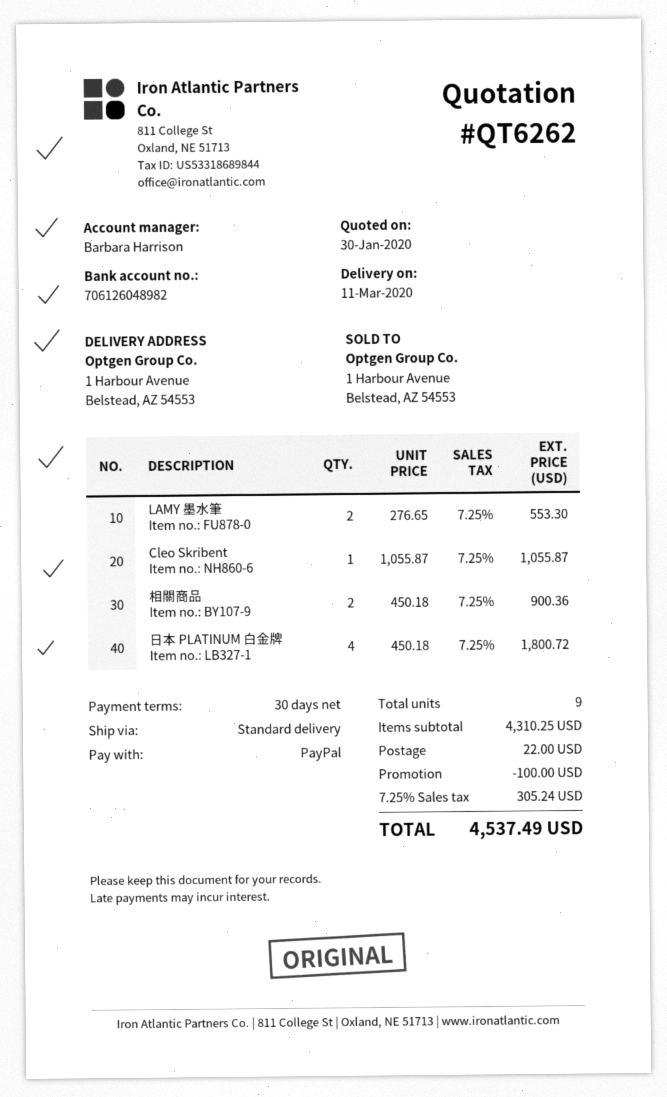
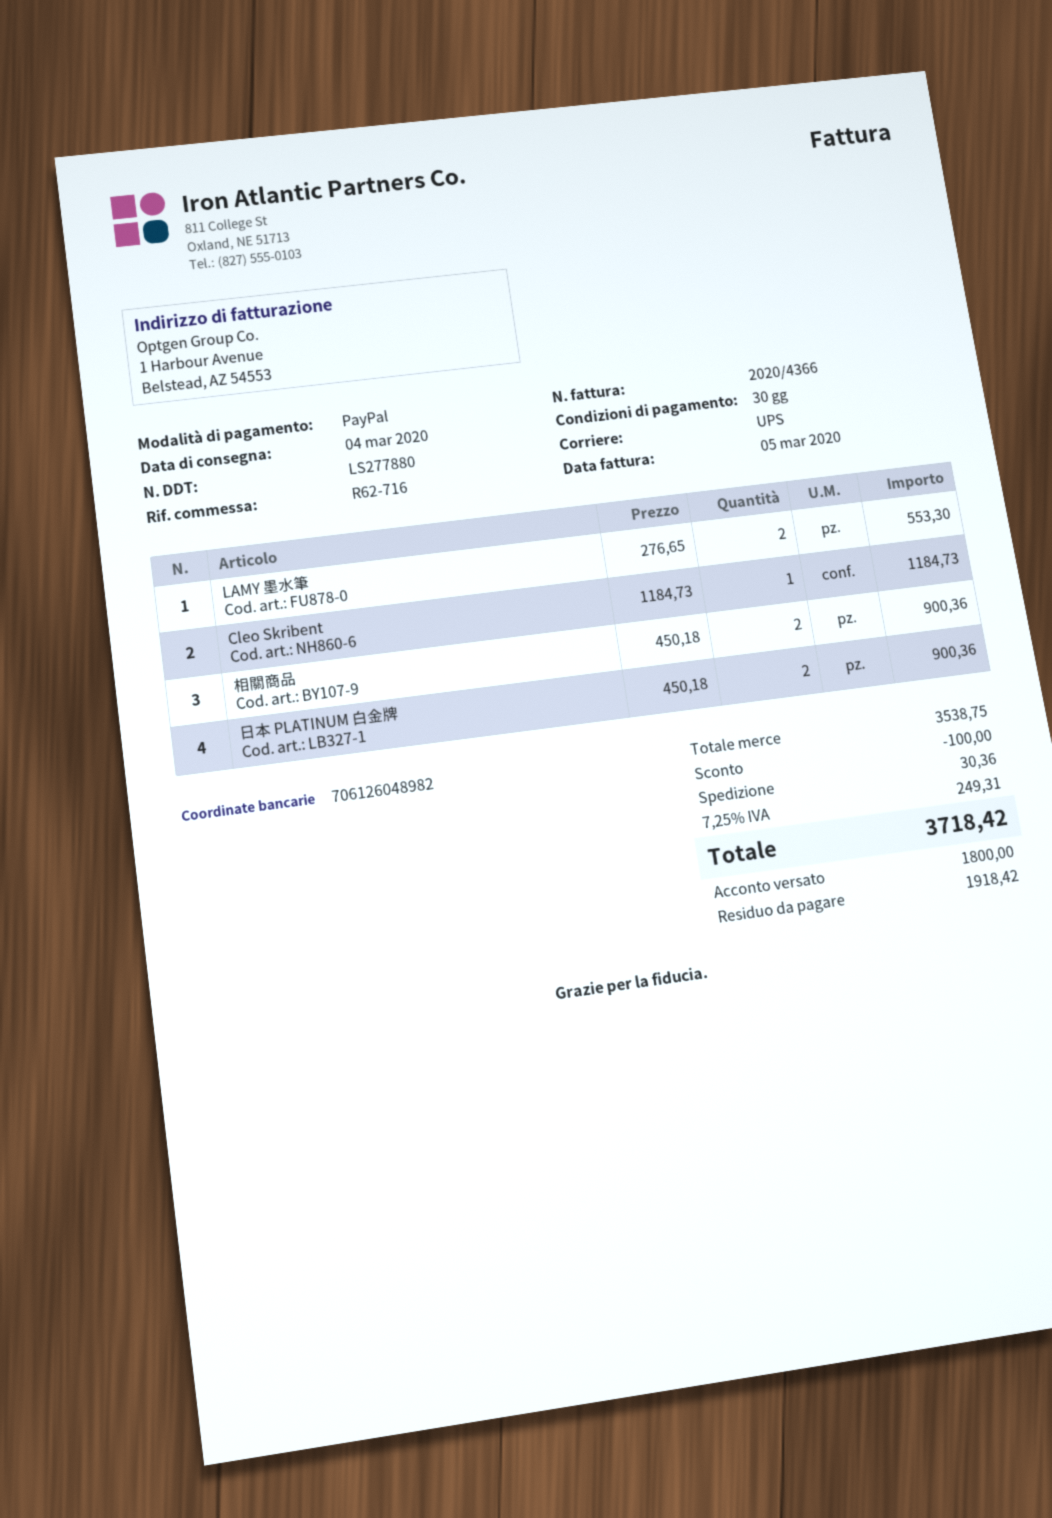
delivery date: 2020-03-11 -> 2020-03-04
shipping method: standard -> UPS
Cleo Skribent: 1 x 1055.87 = 1055.87 -> 1 x 1184.73 = 1184.73
日本 PLATINUM 白金牌: 4 x 450.18 = 1800.72 -> 2 x 450.18 = 900.36
subtotal: 4310.25 -> 3538.75
shipping: 22.00 -> 30.36
tax: 7.25% = 305.24 -> 7.25% = 249.31
total: 4537.49 -> 3718.42

